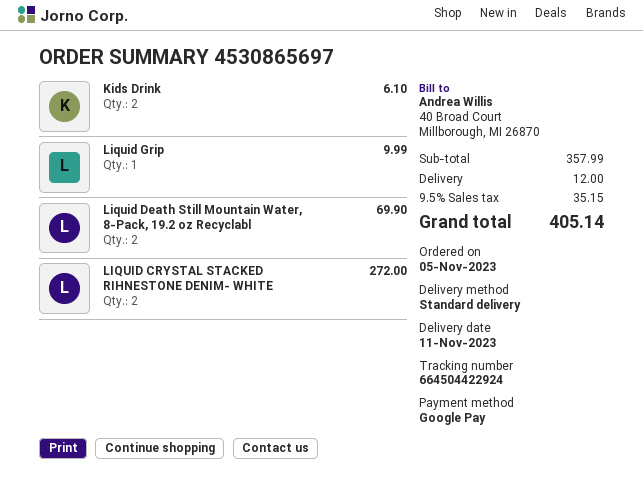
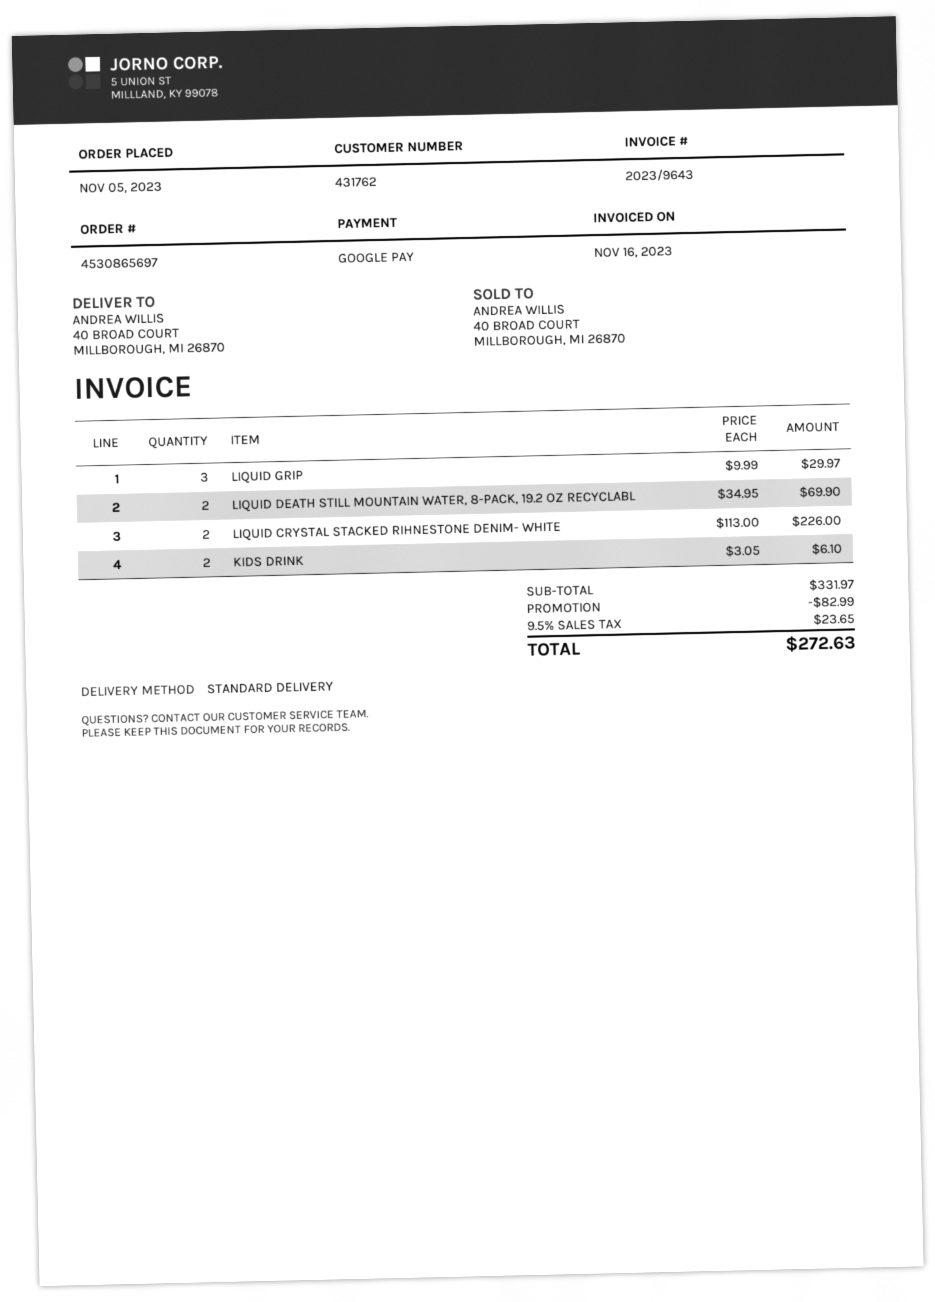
Liquid Grip: 1 for 9.99 -> 3 for 29.97
LIQUID CRYSTAL STACKED RIHNESTONE DENIM- WHITE: 2 for 272.00 -> 2 for 226.00
subtotal: 357.99 -> 331.97
discount: none -> 82.99
shipping: 12.00 -> none
tax: 9.5% = 35.15 -> 9.5% = 23.65
total: 405.14 -> 272.63

